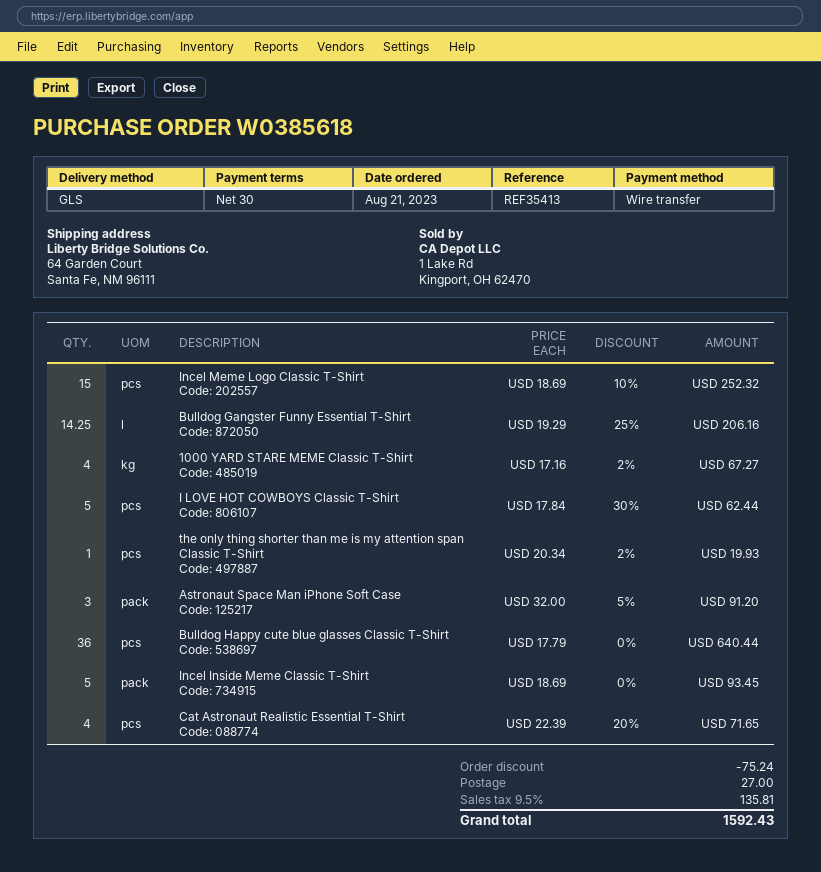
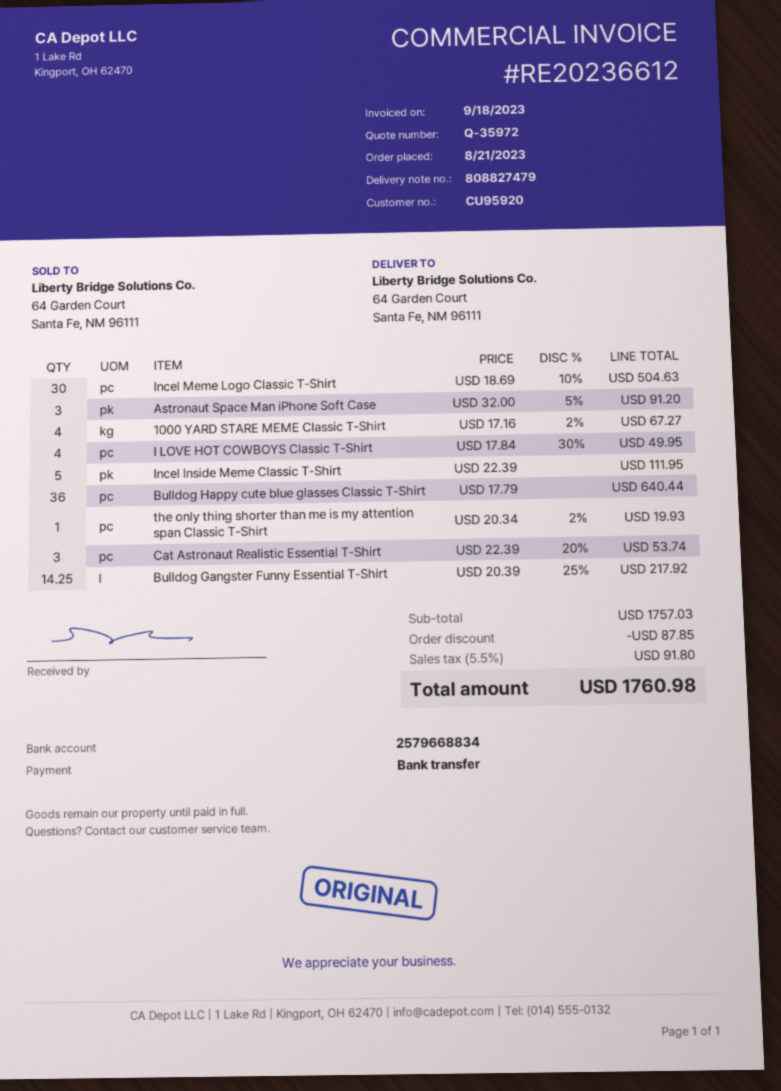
Incel Meme Logo Classic T-Shirt: 15 x 18.69 - 10% = 252.32 -> 30 x 18.69 - 10% = 504.63
Bulldog Gangster Funny Essential T-Shirt: 14.25 x 19.29 - 25% = 206.16 -> 14.25 x 20.39 - 25% = 217.92
I LOVE HOT COWBOYS Classic T-Shirt: 5 x 17.84 - 30% = 62.44 -> 4 x 17.84 - 30% = 49.95
Incel Inside Meme Classic T-Shirt: 5 x 18.69 = 93.45 -> 5 x 22.39 = 111.95
Cat Astronaut Realistic Essential T-Shirt: 4 x 22.39 - 20% = 71.65 -> 3 x 22.39 - 20% = 53.74
discount: 75.24 -> 87.85
shipping: 27.00 -> none
tax: 9.5% = 135.81 -> 5.5% = 91.80
total: 1592.43 -> 1760.98

